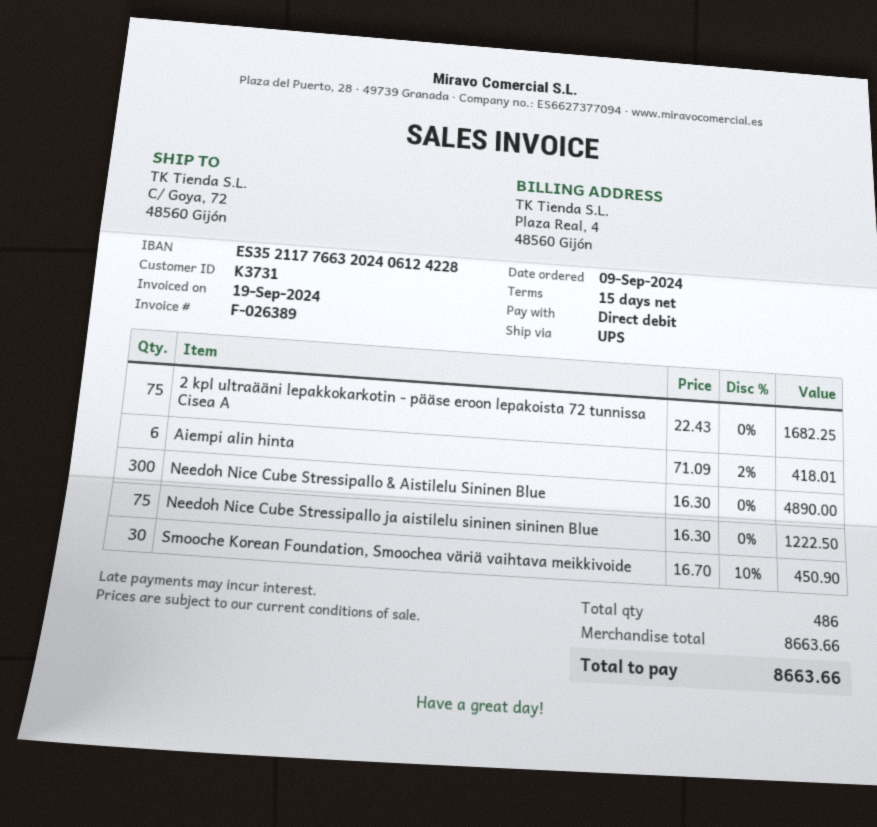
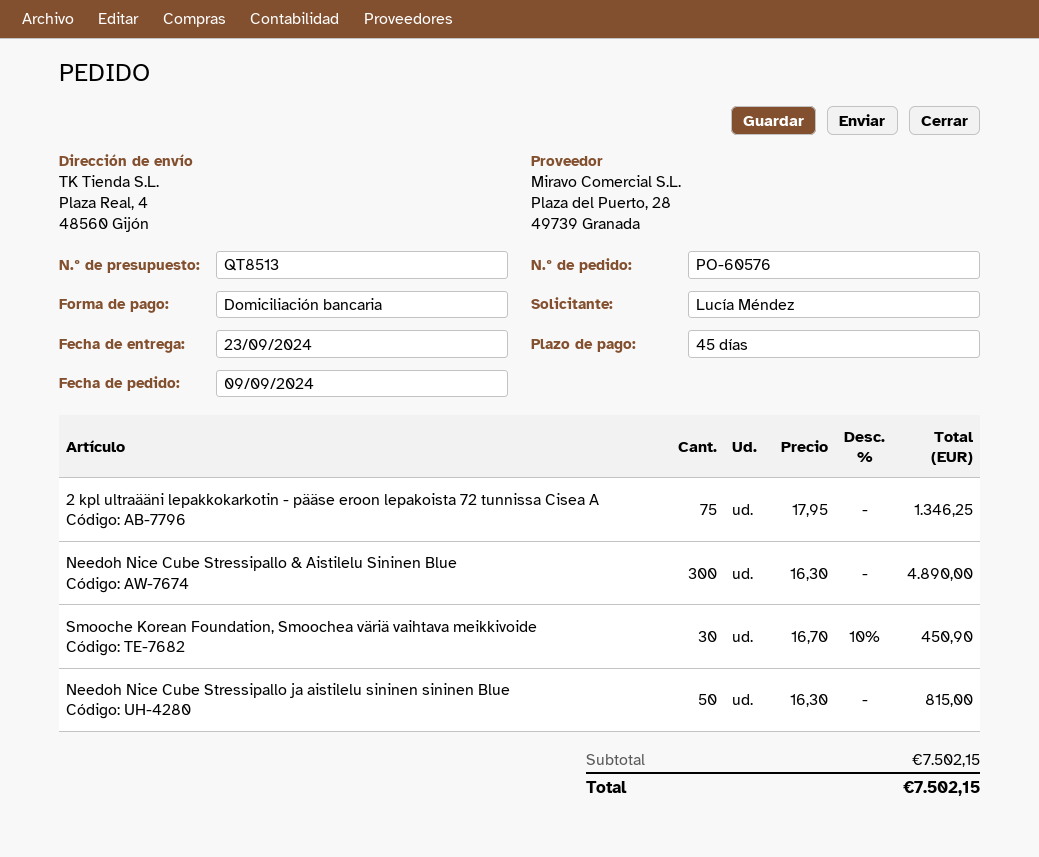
payment terms: 15 days -> 45 days
ship to: C/ Goya, 72, 48560 Gijón -> Plaza Real, 4, 48560 Gijón
2 kpl ultraääni lepakkokarkotin - pääse eroon lepakoista 72 tunnissa Cisea A: 75 x 22.43 = 1682.25 -> 75 x 17.95 = 1346.25
Aiempi alin hinta: 6 x 71.09 - 2% = 418.01 -> none
Needoh Nice Cube Stressipallo ja aistilelu sininen sininen Blue: 75 x 16.30 = 1222.50 -> 50 x 16.30 = 815.00
subtotal: 8663.66 -> 7502.15
total: 8663.66 -> 7502.15

